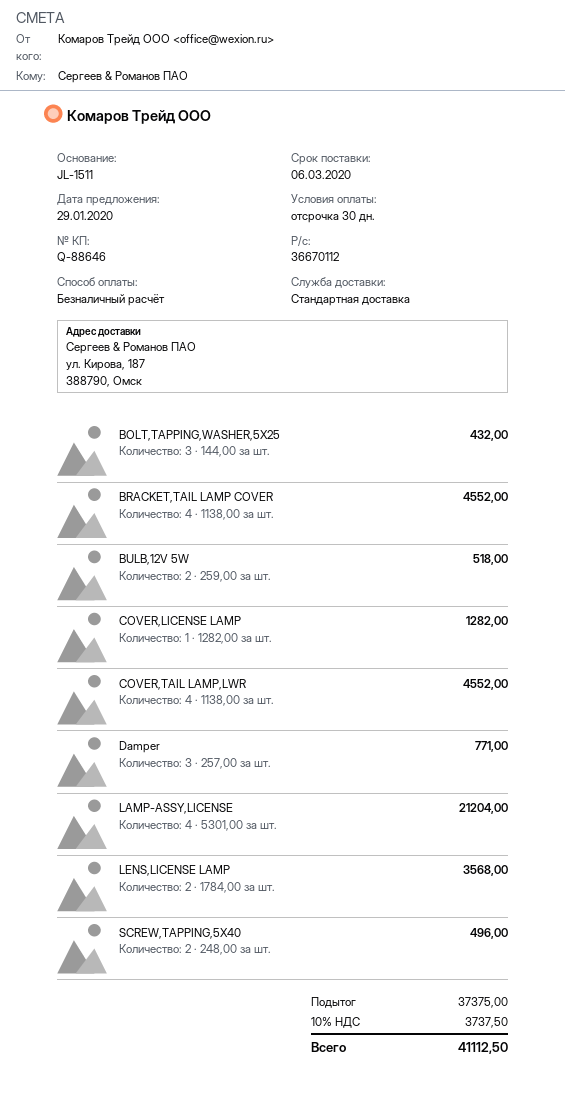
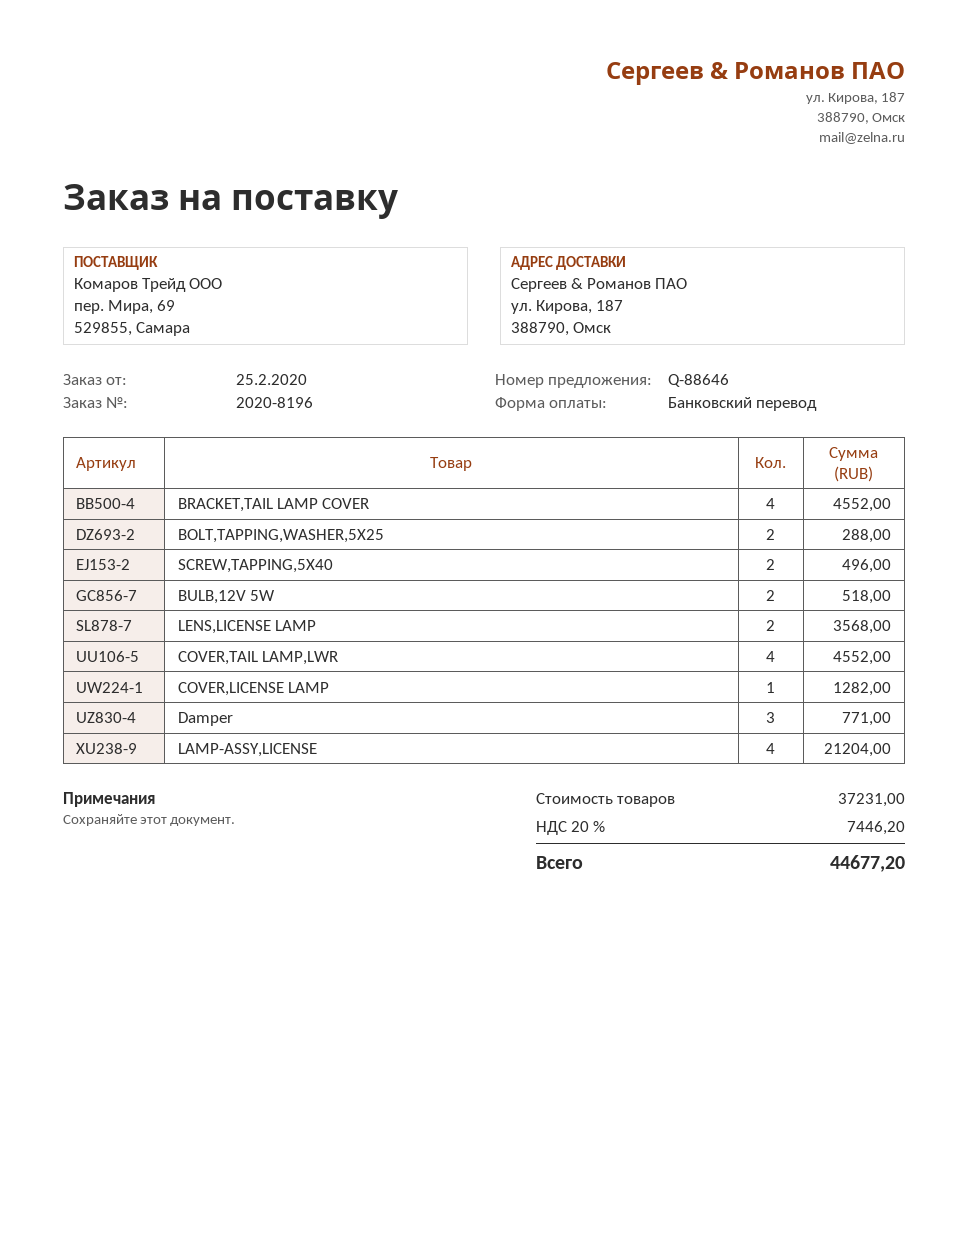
BOLT,TAPPING,WASHER,5X25: 3 for 432.00 -> 2 for 288.00
subtotal: 37375.00 -> 37231.00
tax: 10% = 3737.50 -> 20% = 7446.20
total: 41112.50 -> 44677.20

